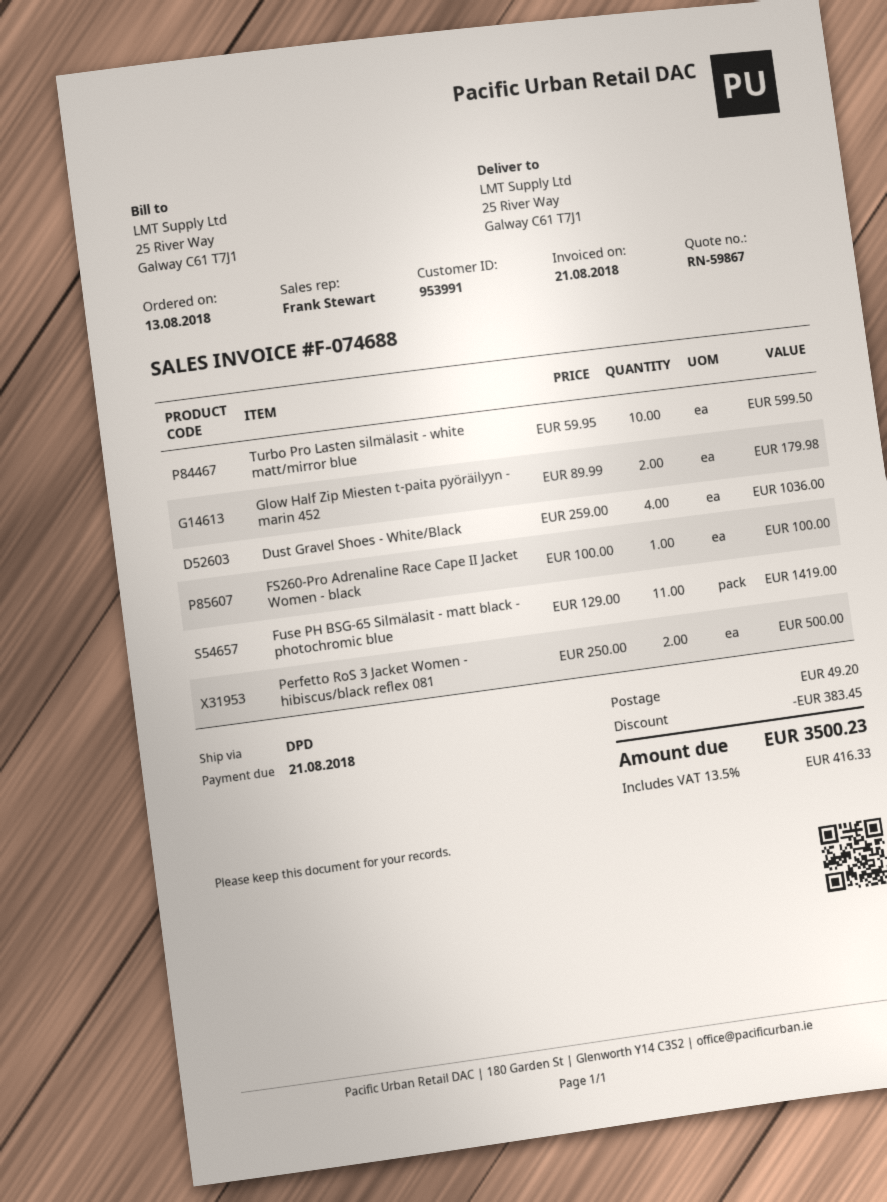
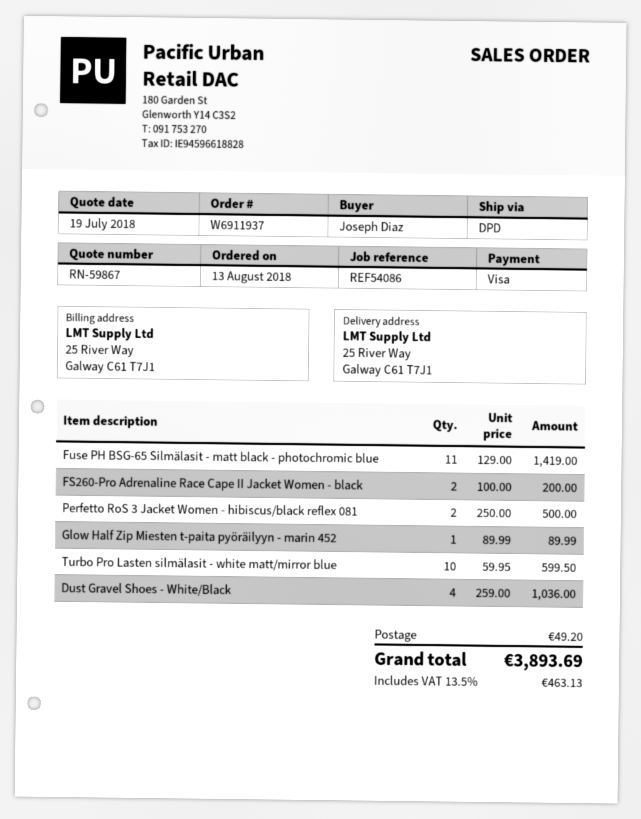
Glow Half Zip Miesten t-paita pyöräilyyn - marin 452: 2 x 89.99 = 179.98 -> 1 x 89.99 = 89.99
FS260-Pro Adrenaline Race Cape II Jacket Women - black: 1 x 100.00 = 100.00 -> 2 x 100.00 = 200.00
discount: 383.45 -> none
tax: 13.5% = 416.33 -> 13.5% = 463.13
total: 3500.23 -> 3893.69

